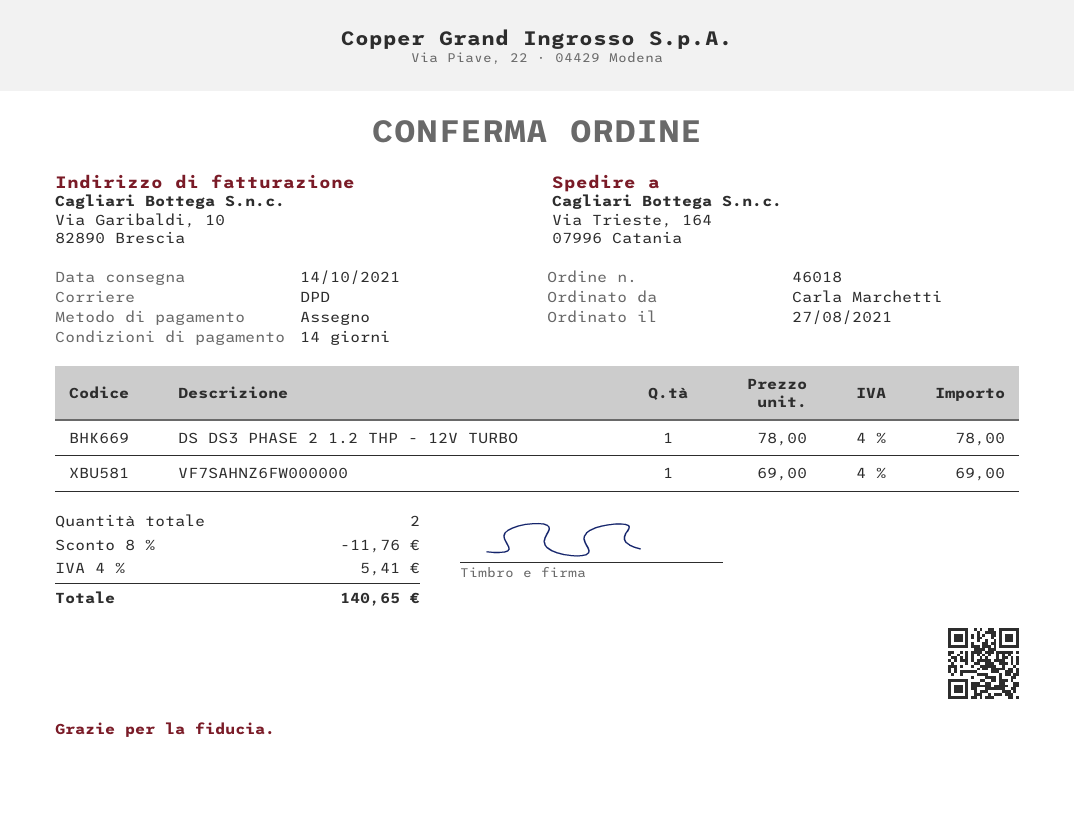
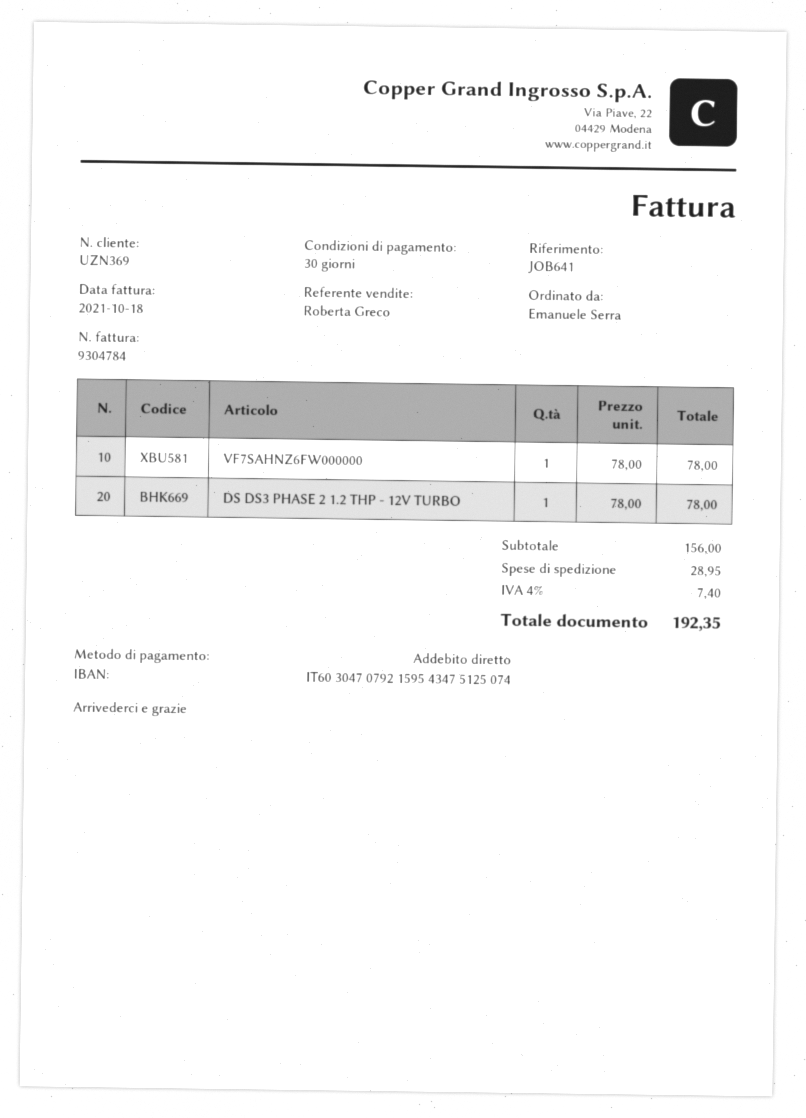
payment terms: 14 days -> 30 days
ordered by: Carla Marchetti -> Emanuele Serra
payment method: cheque -> direct debit
VF7SAHNZ6FW000000: 1 x 69.00 = 69.00 -> 1 x 78.00 = 78.00
discount: 8% = 11.76 -> none
shipping: none -> 28.95
tax: 4% = 5.41 -> 4% = 7.40
total: 140.65 -> 192.35

